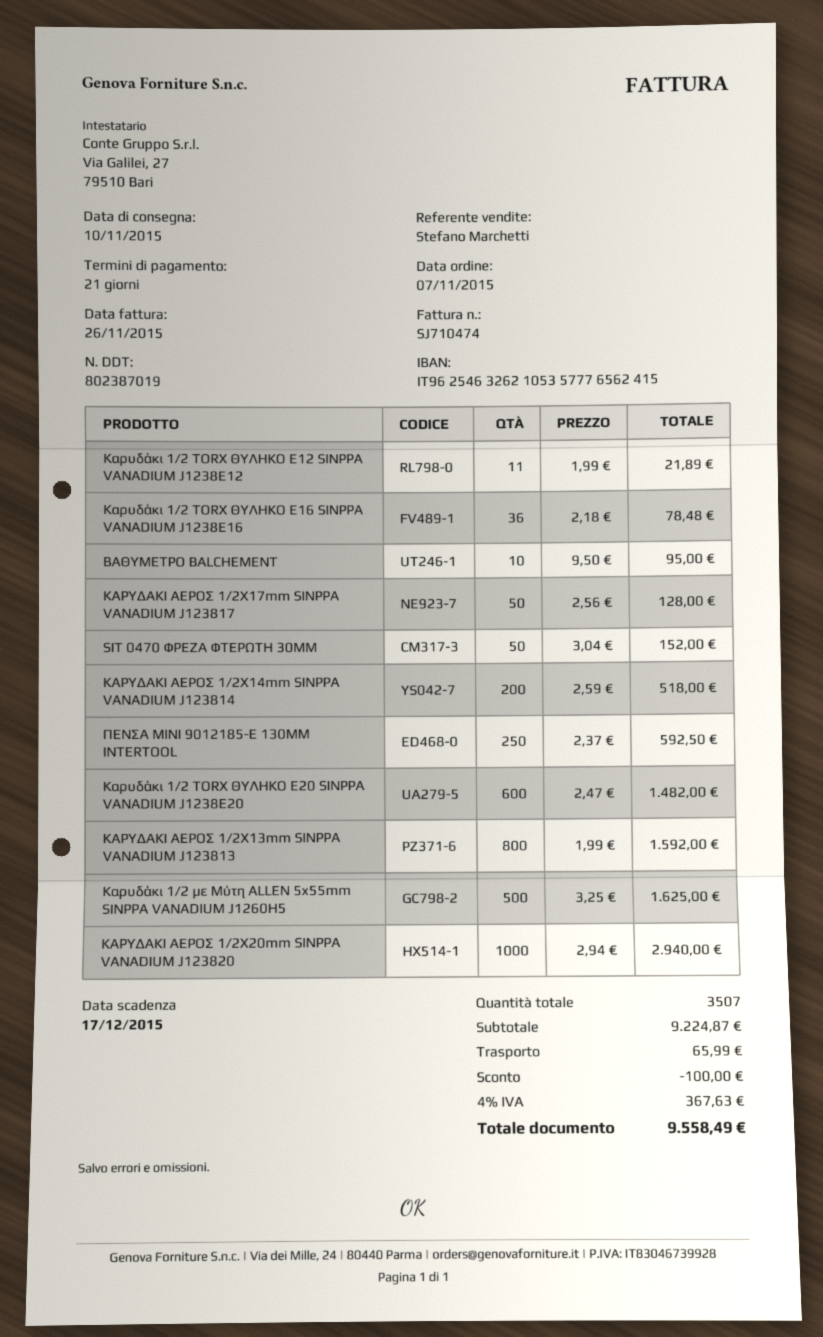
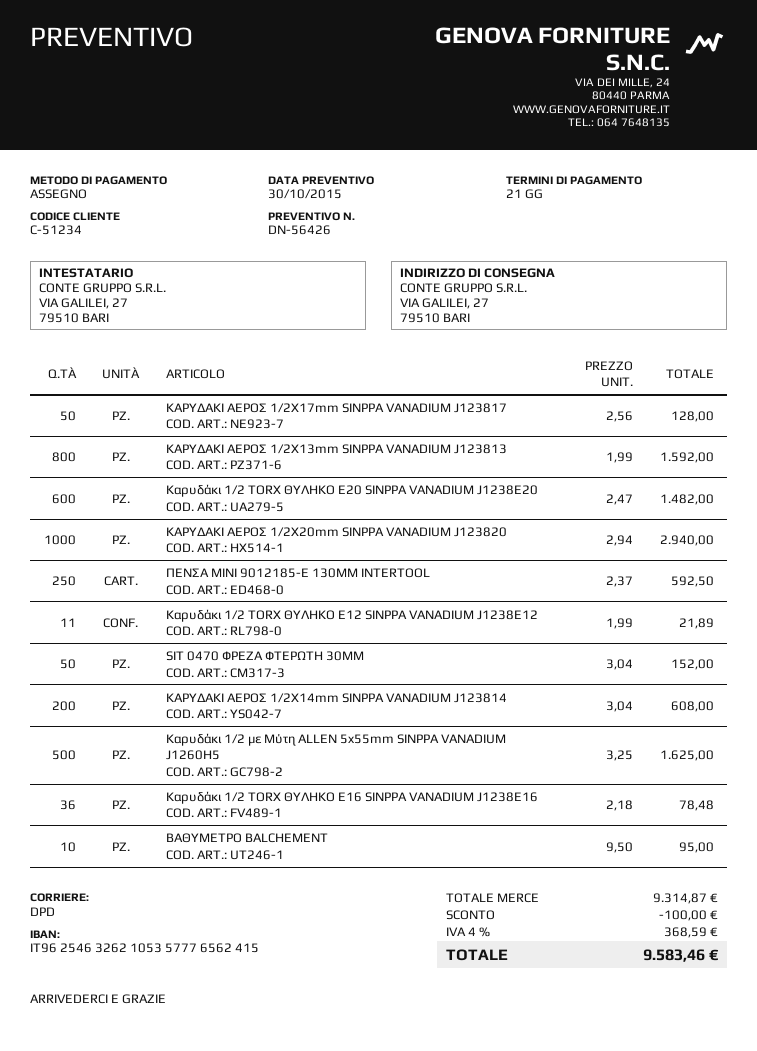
ΚΑΡΥΔΑΚΙ ΑΕΡΟΣ 1/2Χ14mm SINPPA VANADIUM J123814: 200 x 2.59 = 518.00 -> 200 x 3.04 = 608.00
subtotal: 9224.87 -> 9314.87
shipping: 65.99 -> none
tax: 4% = 367.63 -> 4% = 368.59
total: 9558.49 -> 9583.46

